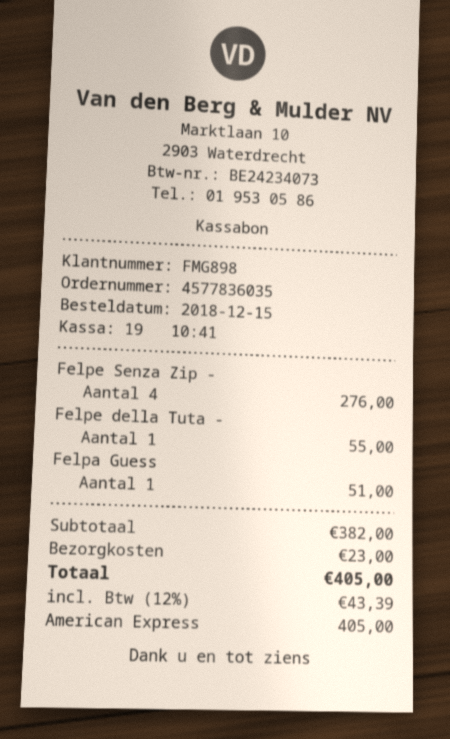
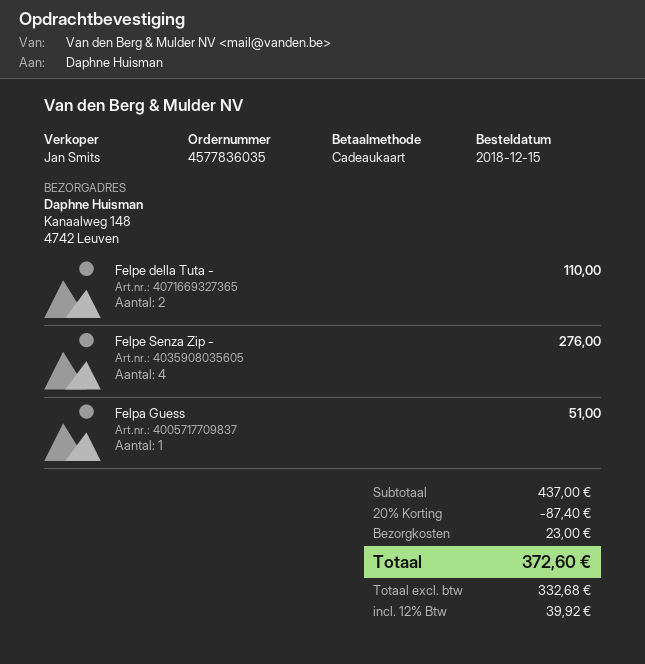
payment method: American Express -> gift card
Felpe della Tuta -: 1 for 55.00 -> 2 for 110.00
subtotal: 382.00 -> 437.00
discount: none -> 20% = 87.40
tax: 12% = 43.39 -> 12% = 39.92
total: 405.00 -> 372.60

